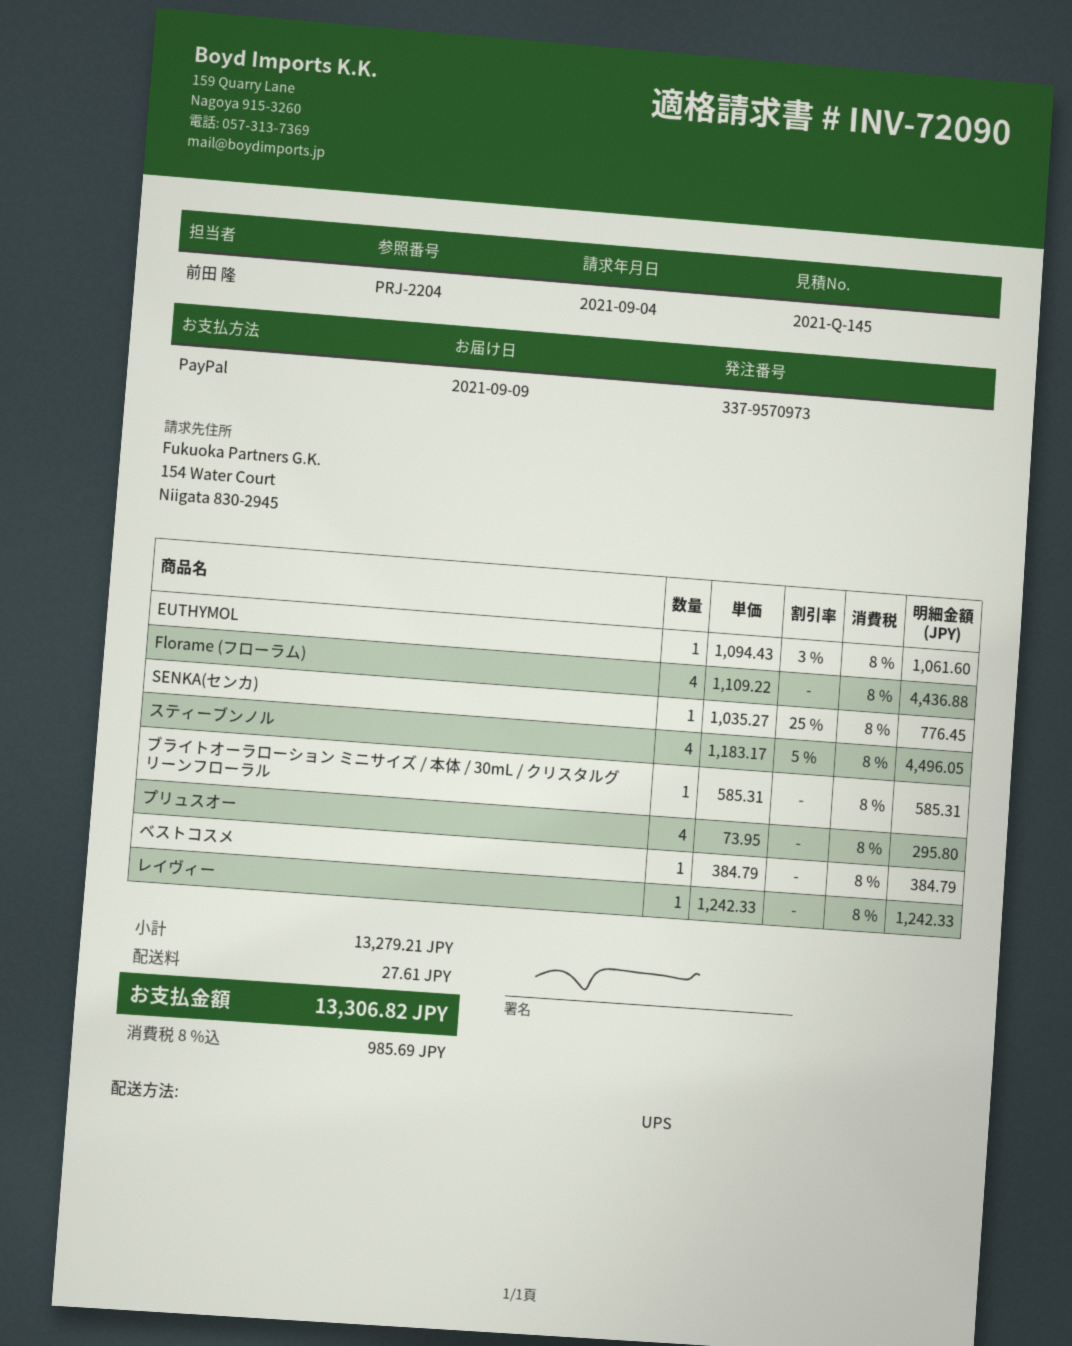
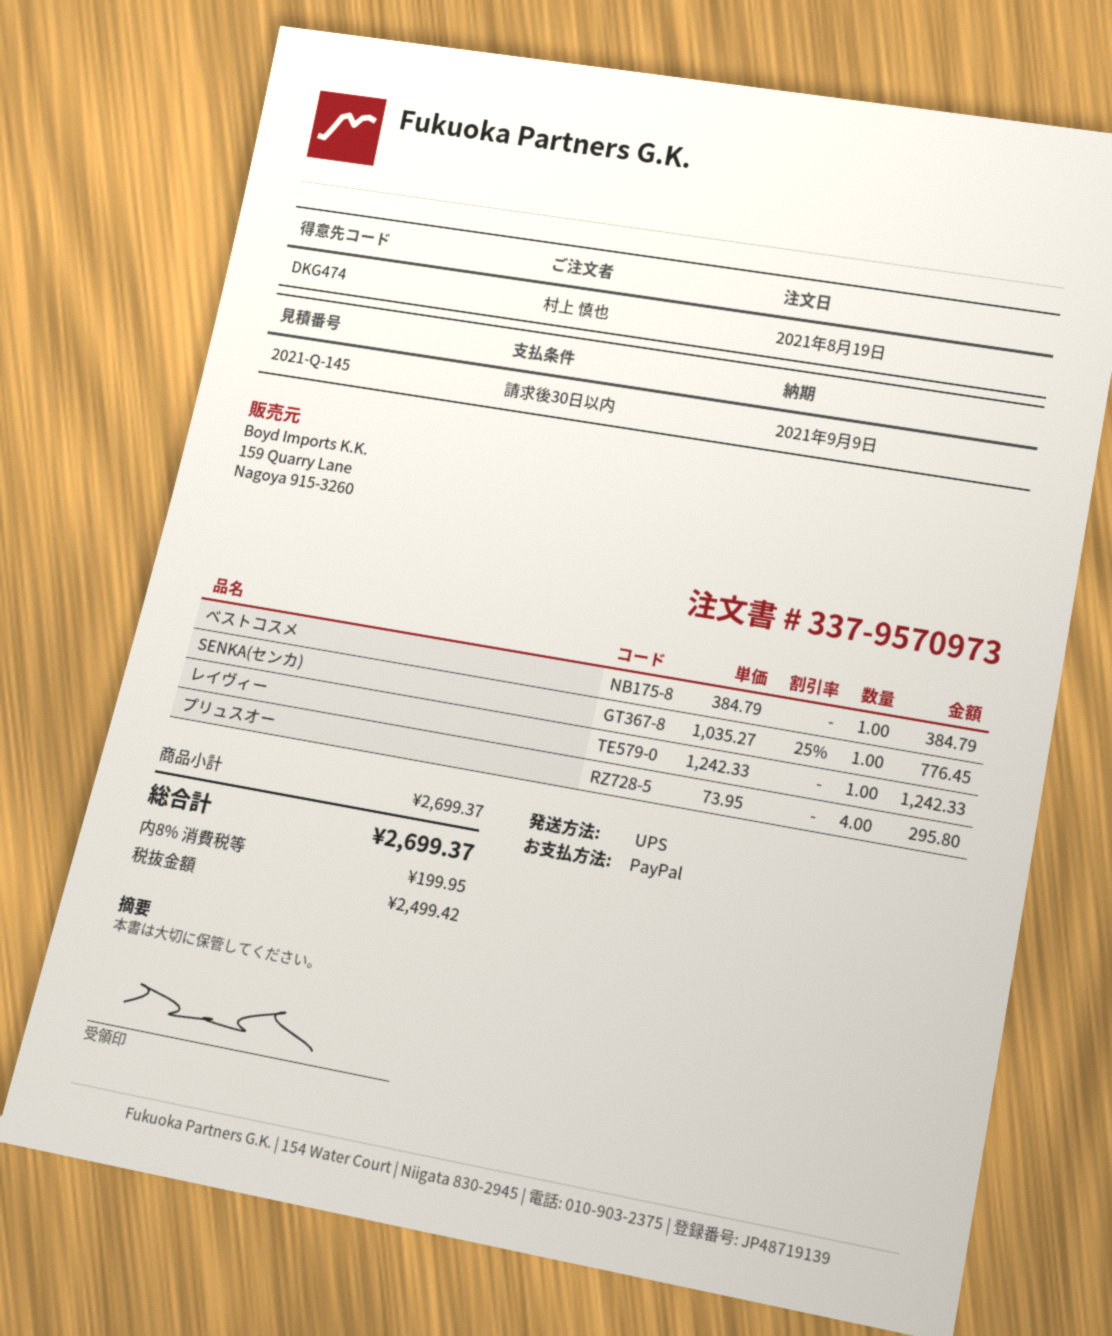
EUTHYMOL: 1 x 1094.43 - 3% = 1061.60 -> none
Florame (フローラム): 4 x 1109.22 = 4436.88 -> none
スティーブンノル: 4 x 1183.17 - 5% = 4496.05 -> none
ブライトオーラローション ミニサイズ / 本体 / 30mL / クリスタルグリーンフローラル: 1 x 585.31 = 585.31 -> none
subtotal: 13279.21 -> 2699.37
shipping: 27.61 -> none
tax: 8% = 985.69 -> 8% = 199.95
total: 13306.82 -> 2699.37

